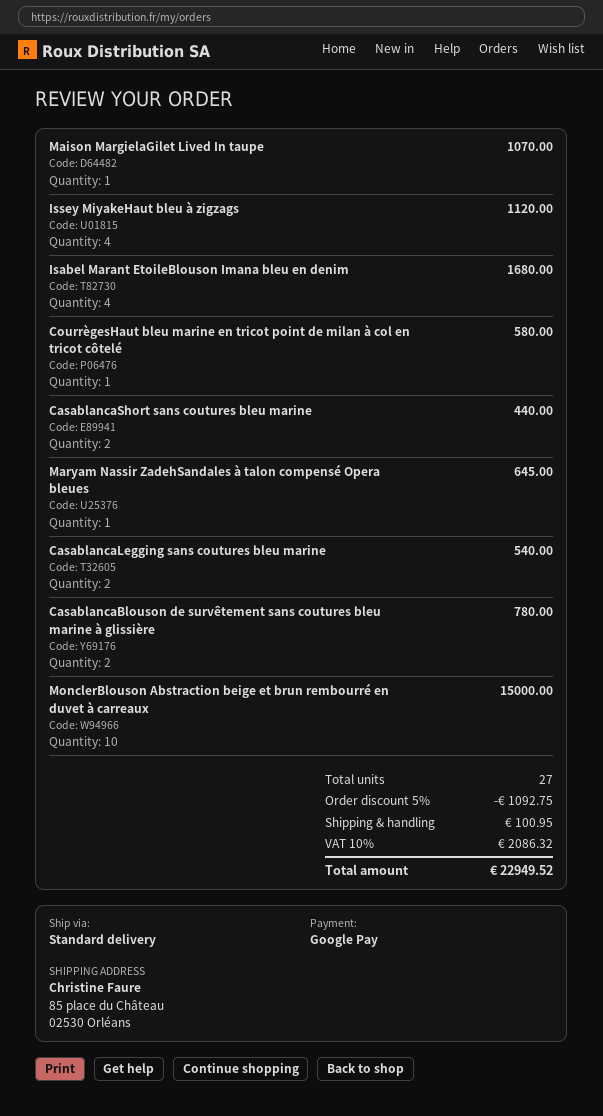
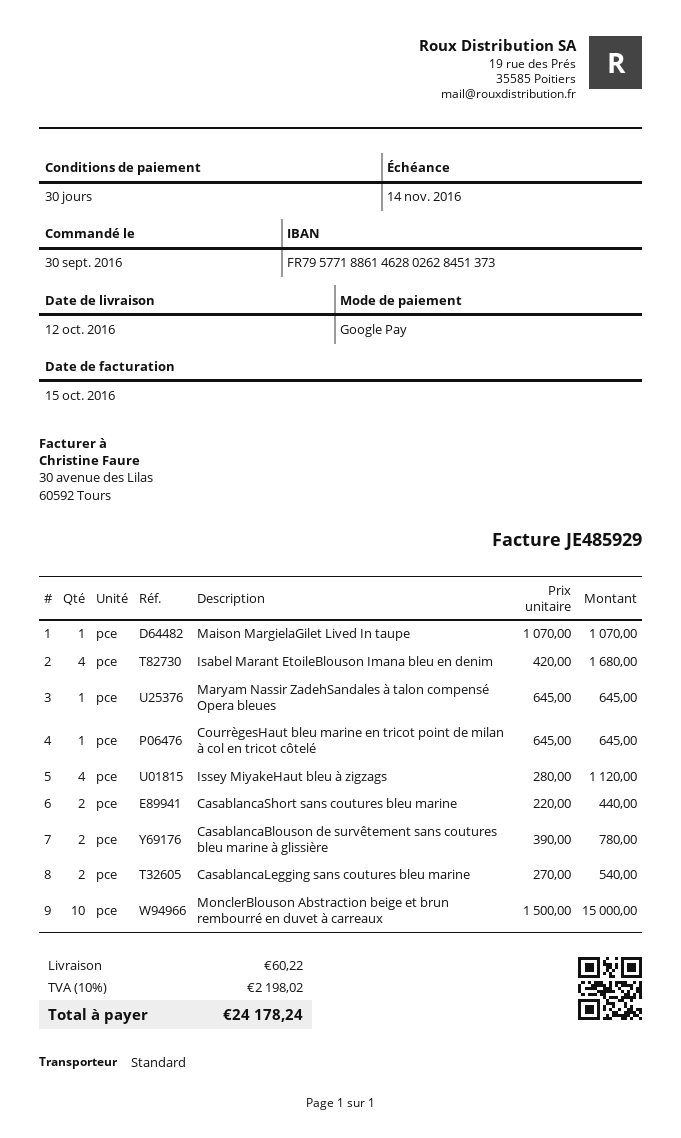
CourrègesHaut bleu marine en tricot point de milan à col en tricot côtelé: 1 for 580.00 -> 1 for 645.00
discount: 5% = 1092.75 -> none
shipping: 100.95 -> 60.22
tax: 10% = 2086.32 -> 10% = 2198.02
total: 22949.52 -> 24178.24

